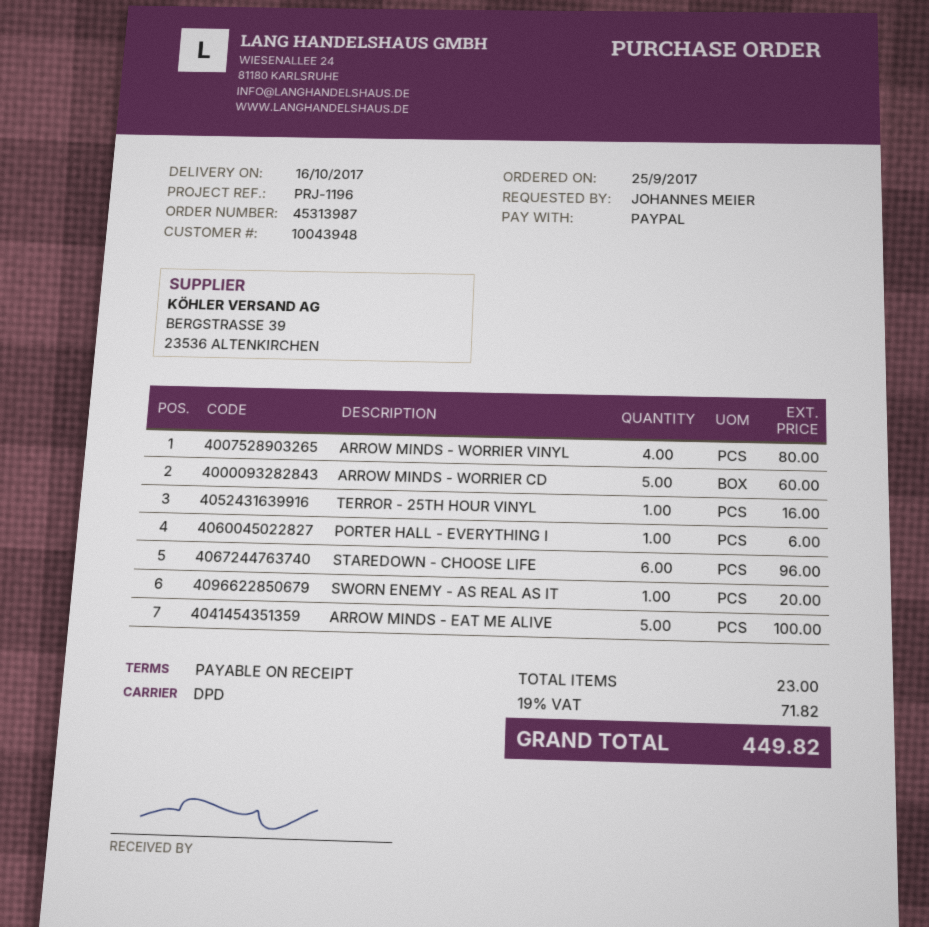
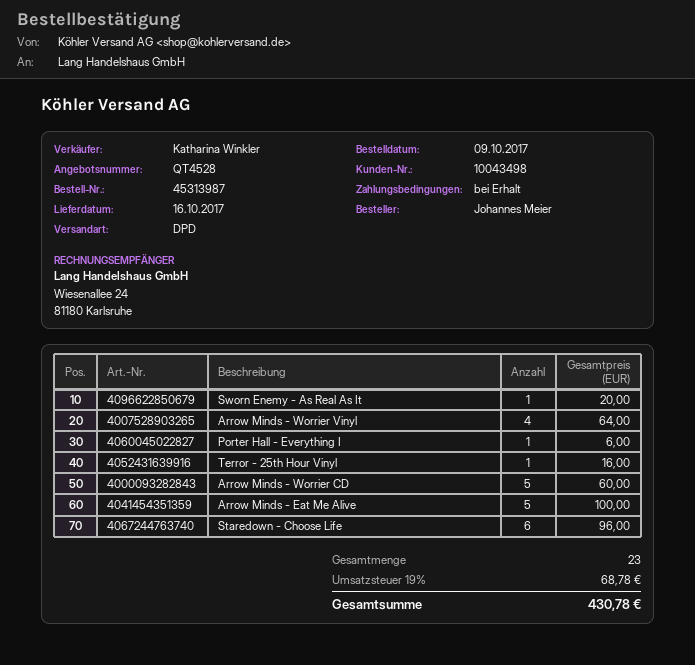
order date: 2017-09-25 -> 2017-10-09
customer number: 10043948 -> 10043498
ARROW MINDS - WORRIER VINYL: 4 for 80.00 -> 4 for 64.00
tax: 19% = 71.82 -> 19% = 68.78
total: 449.82 -> 430.78

